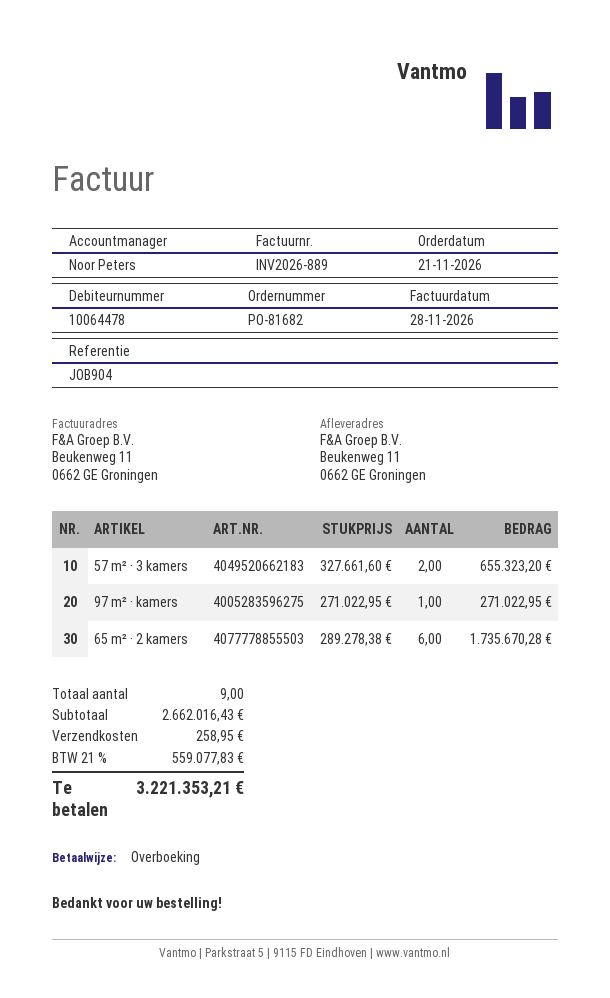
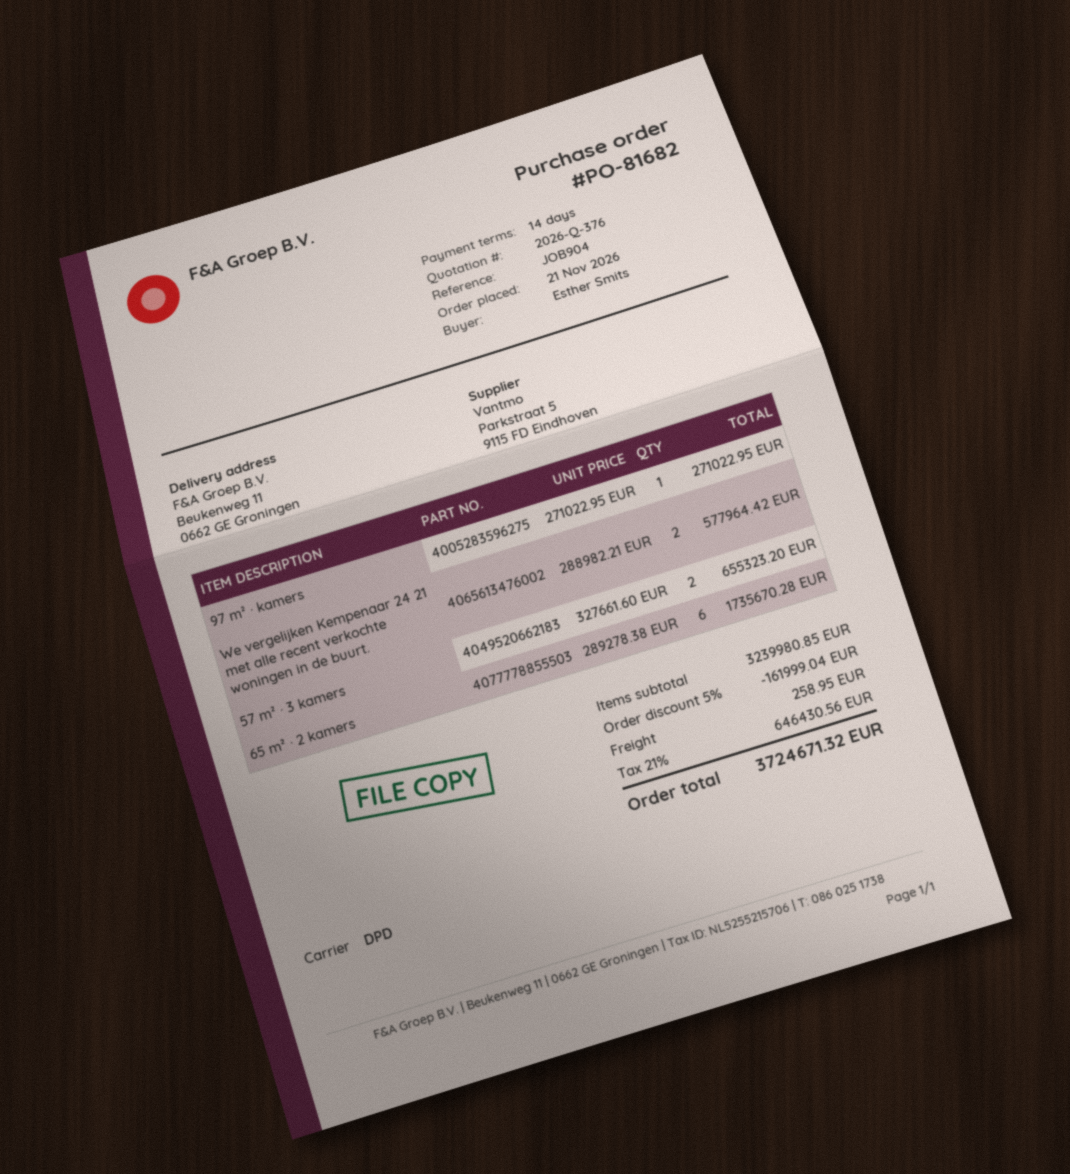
We vergelijken Kempenaar 24 21 met alle recent verkochte woningen in de buurt.: none -> 2 x 288982.21 = 577964.42
subtotal: 2662016.43 -> 3239980.85
discount: none -> 5% = 161999.04
tax: 21% = 559077.83 -> 21% = 646430.56
total: 3221353.21 -> 3724671.32

